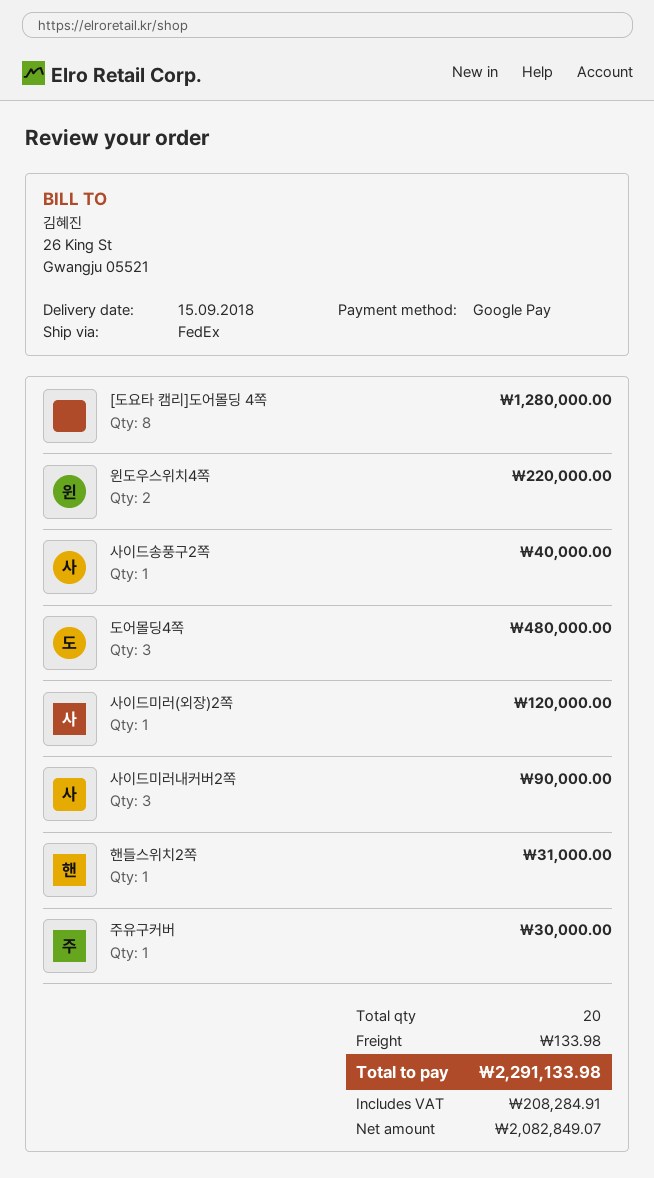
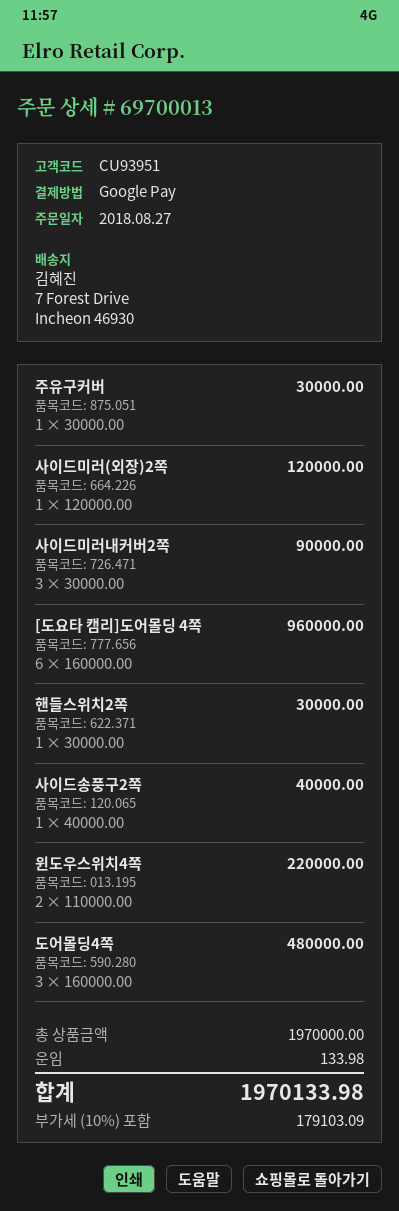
[도요타 캠리]도어몰딩 4쪽: 8 for 1280000.00 -> 6 for 960000.00
핸들스위치2쪽: 1 for 31000.00 -> 1 for 30000.00
tax: 208284.91 -> 179103.09
total: 2291133.98 -> 1970133.98

